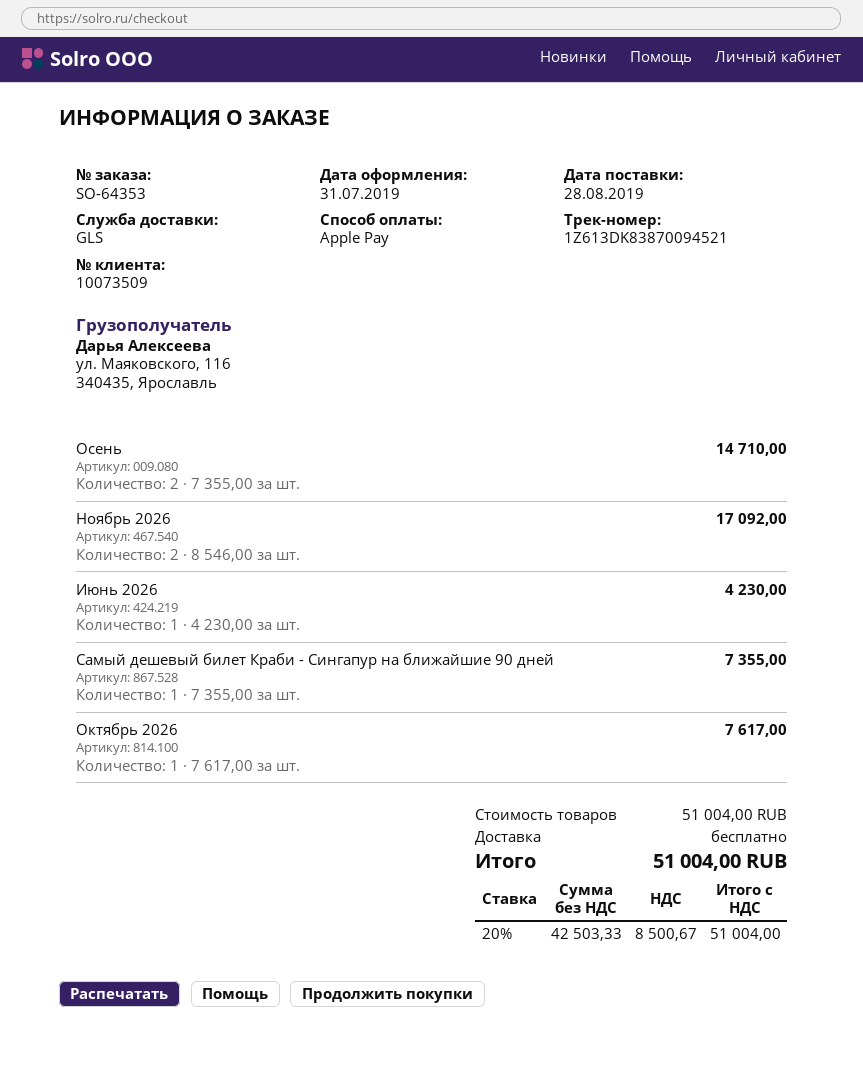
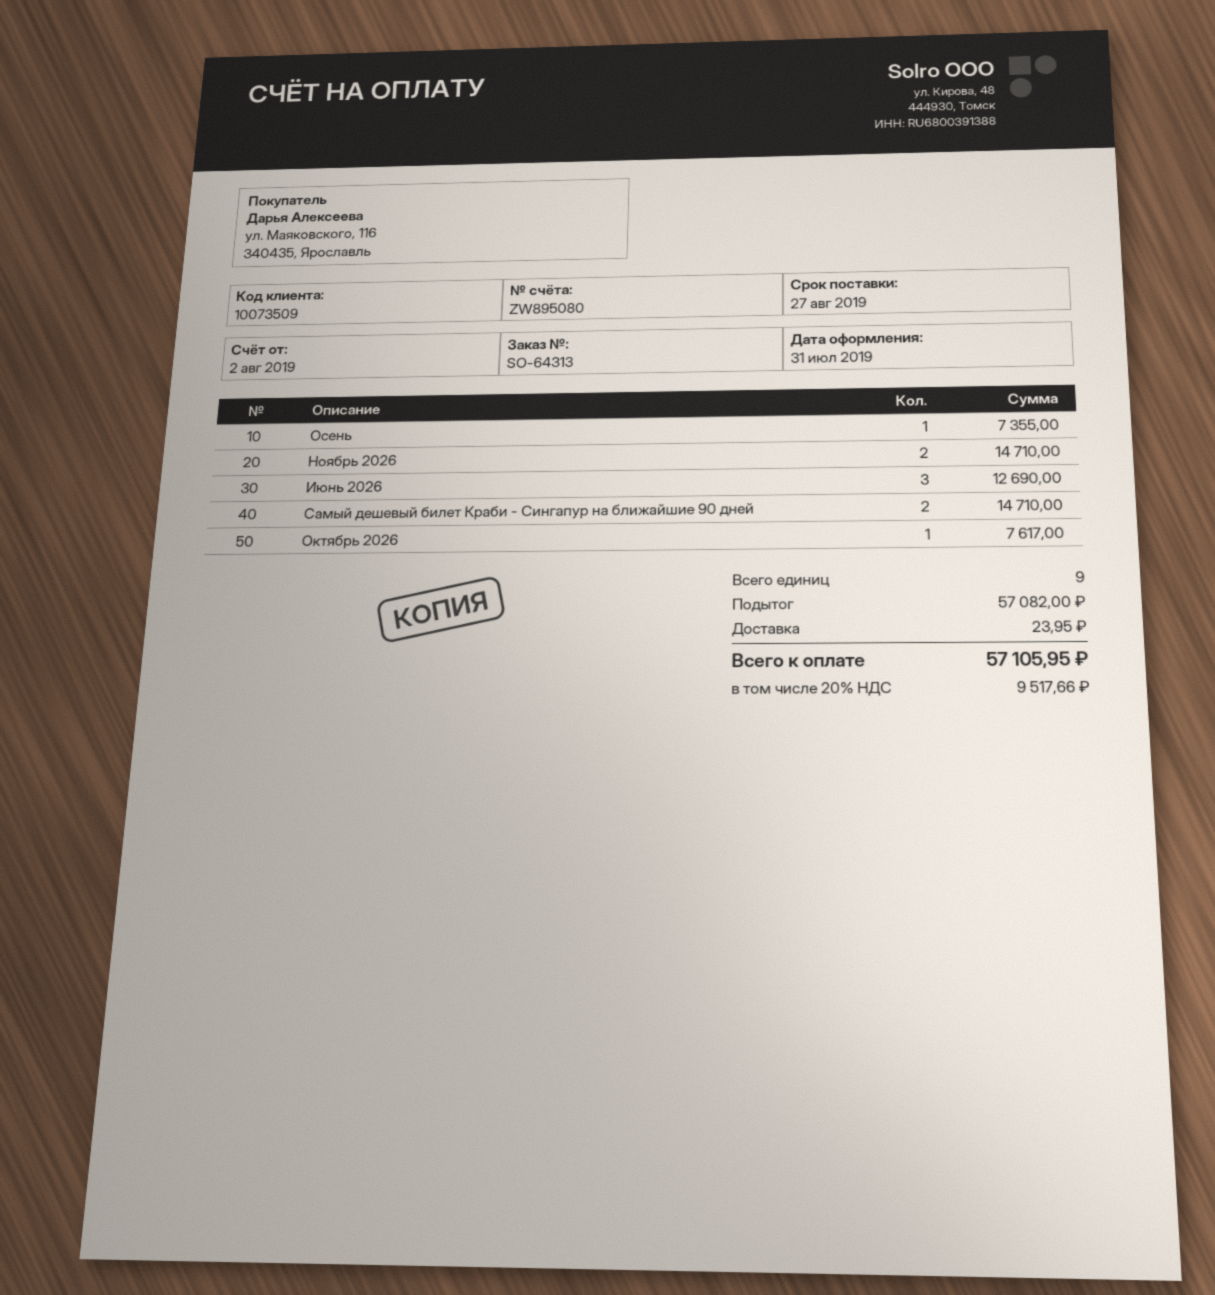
order number: SO-64353 -> SO-64313
delivery date: 2019-08-28 -> 2019-08-27
Осень: 2 for 14710.00 -> 1 for 7355.00
Ноябрь 2026: 2 for 17092.00 -> 2 for 14710.00
Июнь 2026: 1 for 4230.00 -> 3 for 12690.00
Самый дешевый билет Краби - Сингапур на ближайшие 90 дней: 1 for 7355.00 -> 2 for 14710.00
subtotal: 51004.00 -> 57082.00
shipping: 0.00 -> 23.95
tax: 20% = 8500.67 -> 20% = 9517.66
total: 51004.00 -> 57105.95

